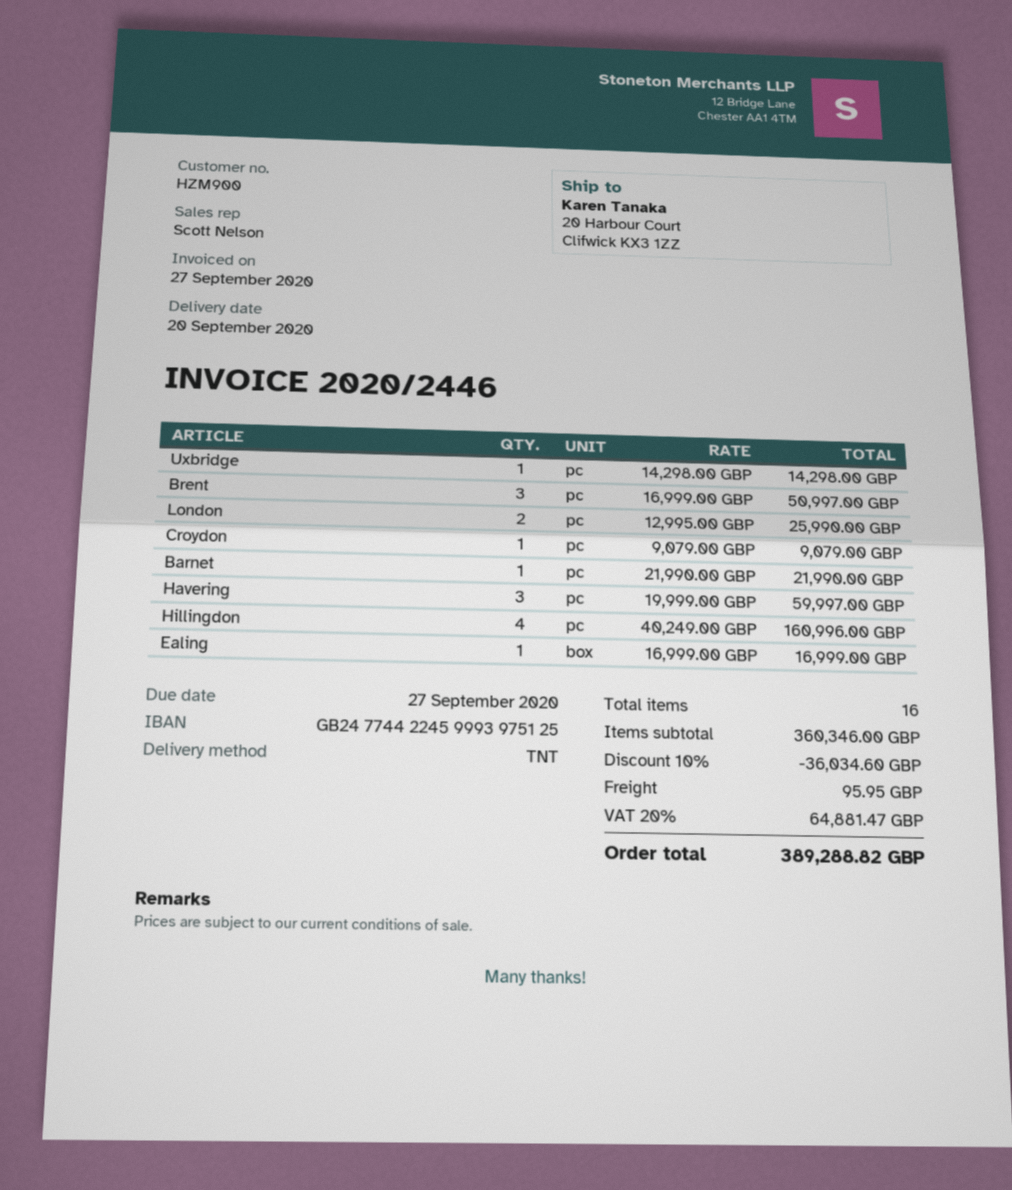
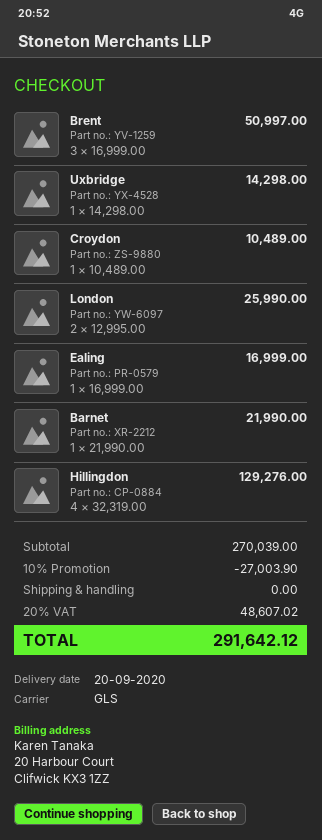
shipping method: TNT -> GLS
Croydon: 1 x 9079.00 = 9079.00 -> 1 x 10489.00 = 10489.00
Havering: 3 x 19999.00 = 59997.00 -> none
Hillingdon: 4 x 40249.00 = 160996.00 -> 4 x 32319.00 = 129276.00
subtotal: 360346.00 -> 270039.00
discount: 10% = 36034.60 -> 10% = 27003.90
shipping: 95.95 -> 0.00
tax: 20% = 64881.47 -> 20% = 48607.02
total: 389288.82 -> 291642.12

